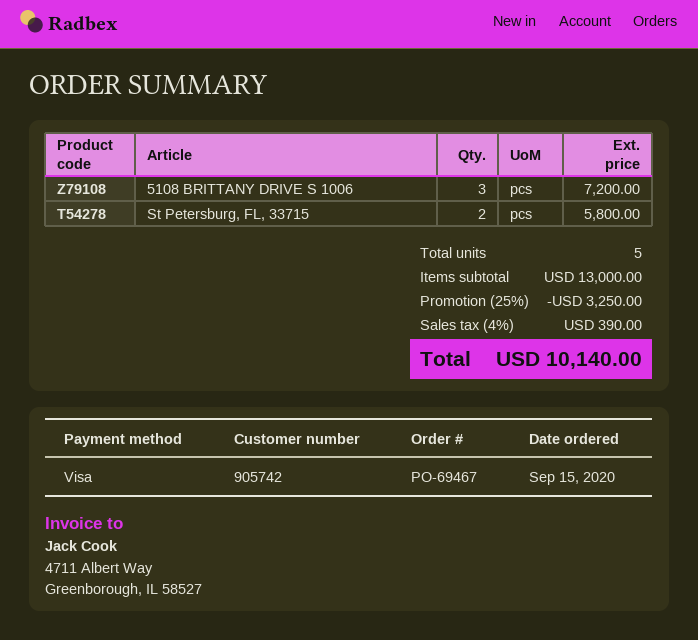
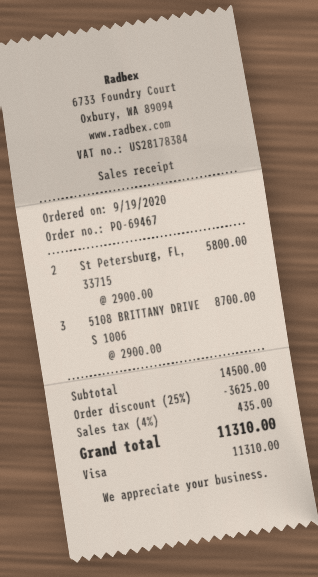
order date: 2020-09-15 -> 2020-09-19
5108 BRITTANY DRIVE S 1006: 3 for 7200.00 -> 3 for 8700.00
subtotal: 13000.00 -> 14500.00
discount: 25% = 3250.00 -> 25% = 3625.00
tax: 4% = 390.00 -> 4% = 435.00
total: 10140.00 -> 11310.00

